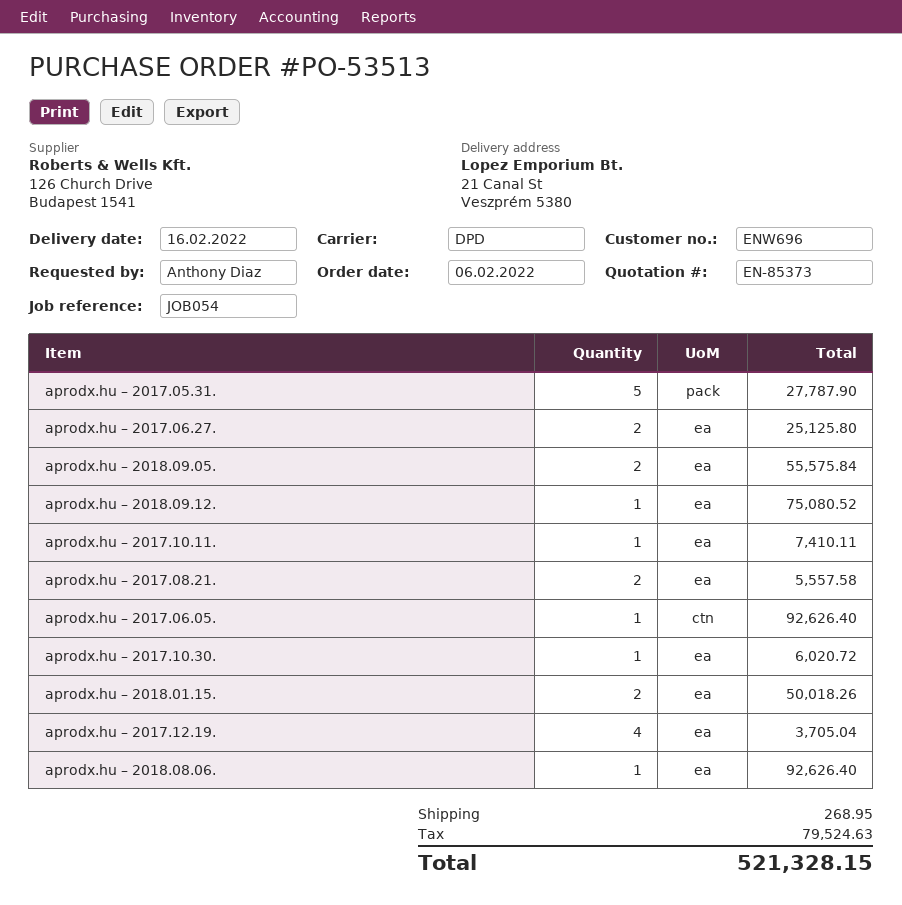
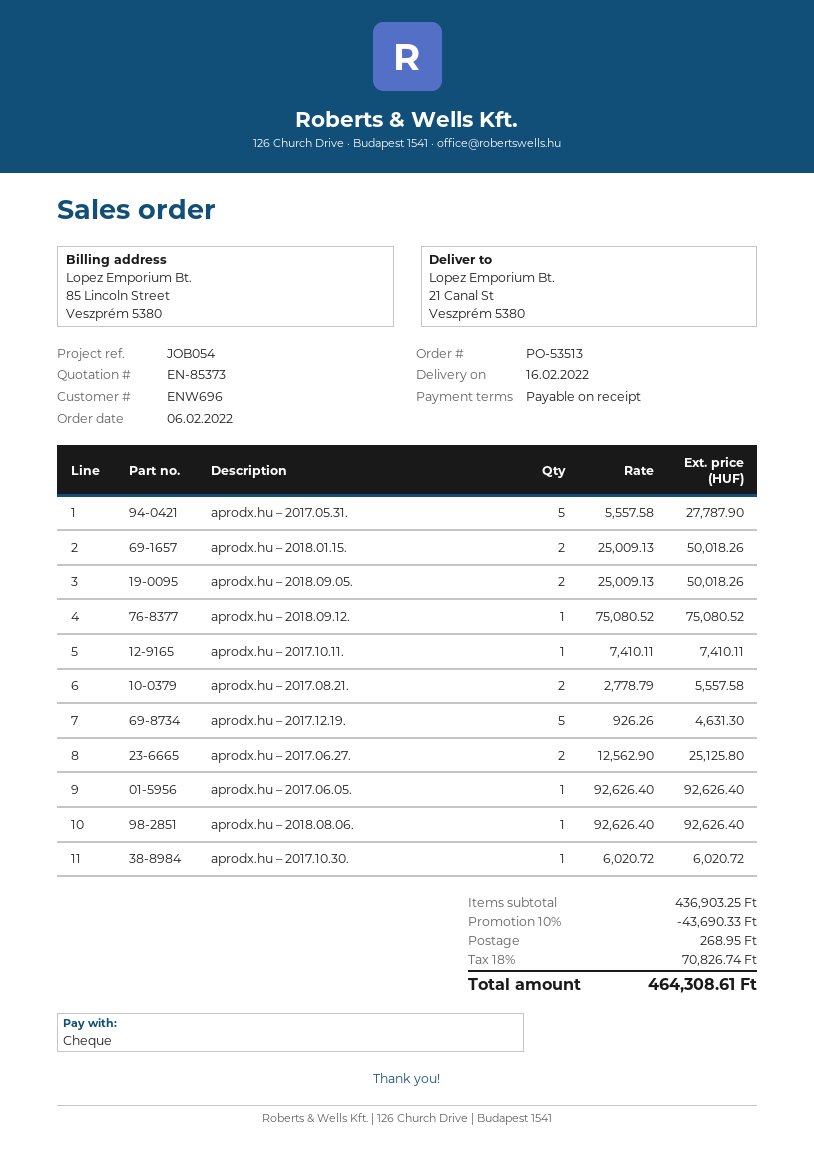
aprodx.hu – 2018.09.05.: 2 for 55575.84 -> 2 for 50018.26
aprodx.hu – 2017.12.19.: 4 for 3705.04 -> 5 for 4631.30
discount: none -> 10% = 43690.33
tax: 79524.63 -> 70826.74
total: 521328.15 -> 464308.61

